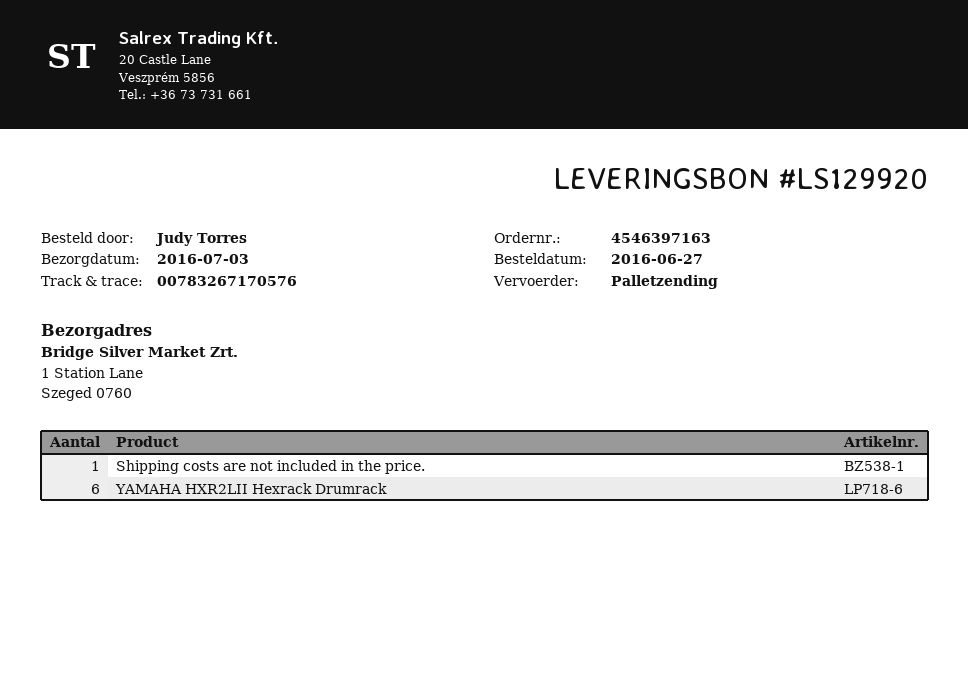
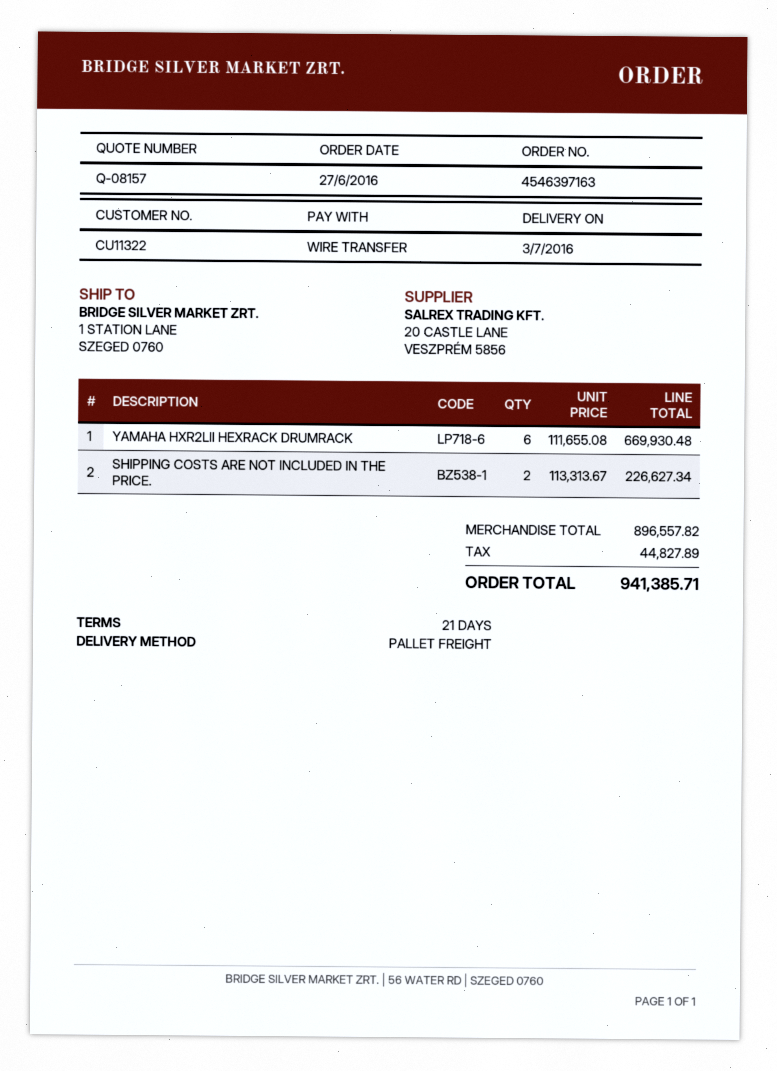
Shipping costs are not included in the price.: 1 -> 2

